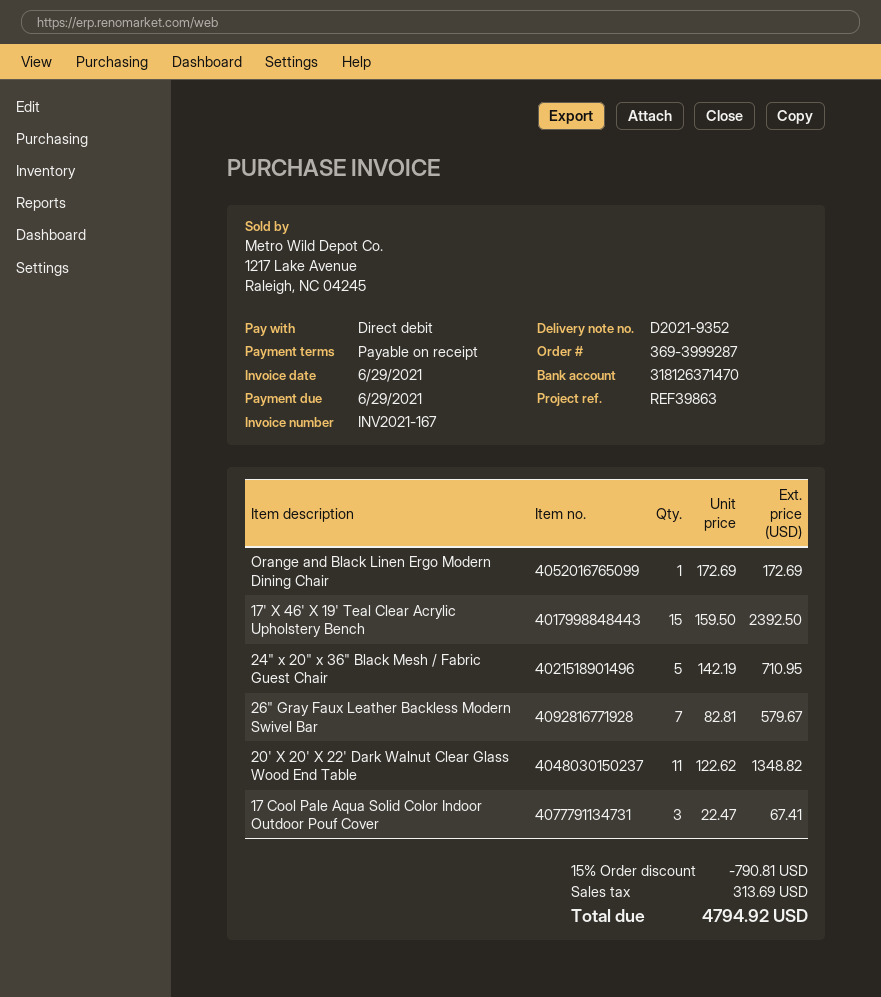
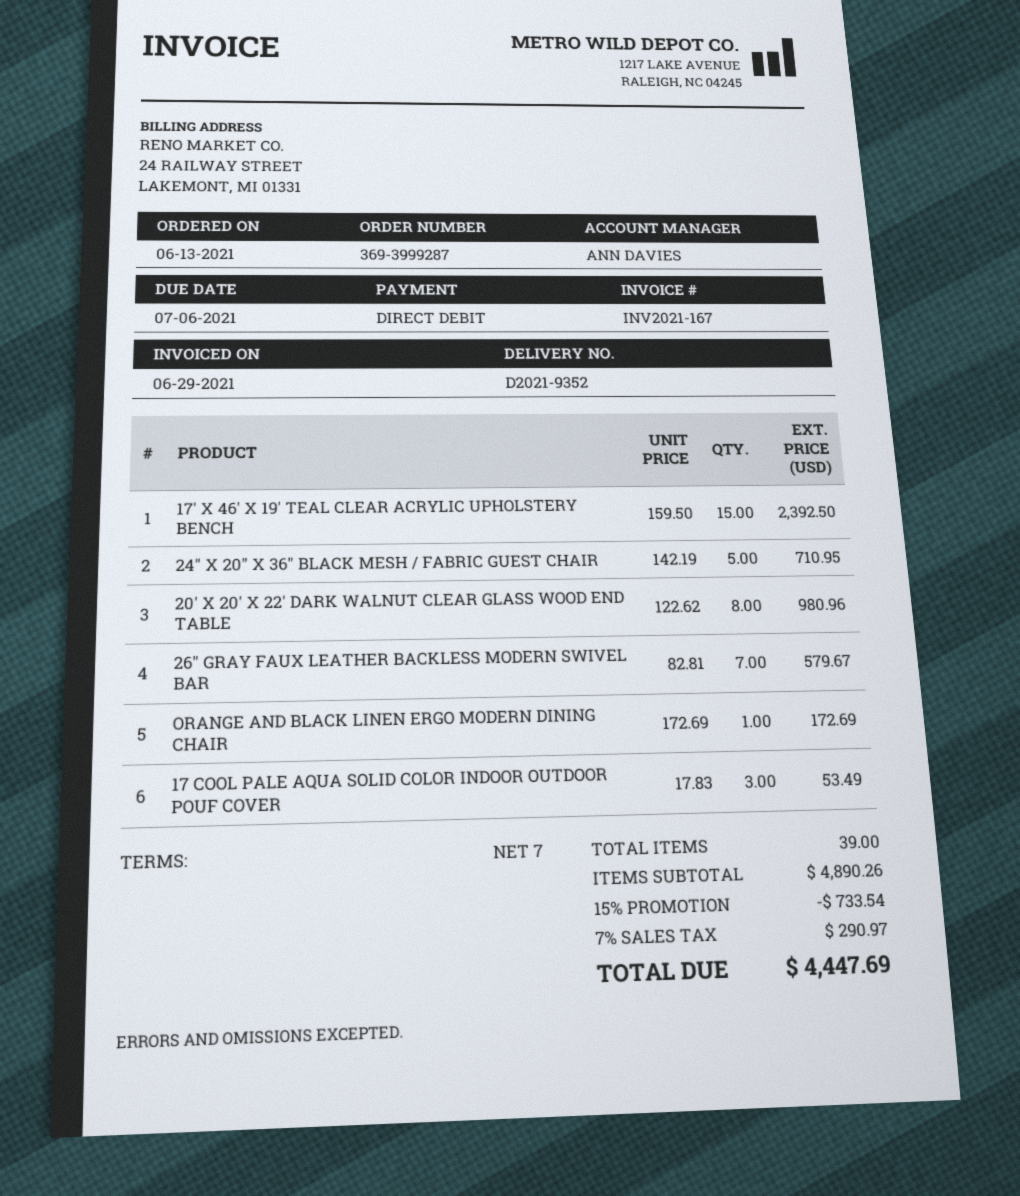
payment terms: on receipt -> 7 days
due date: 2021-06-29 -> 2021-07-06
20' X 20' X 22' Dark Walnut Clear Glass Wood End Table: 11 x 122.62 = 1348.82 -> 8 x 122.62 = 980.96
17 Cool Pale Aqua Solid Color Indoor Outdoor Pouf Cover: 3 x 22.47 = 67.41 -> 3 x 17.83 = 53.49
discount: 15% = 790.81 -> 15% = 733.54
tax: 313.69 -> 290.97
total: 4794.92 -> 4447.69

